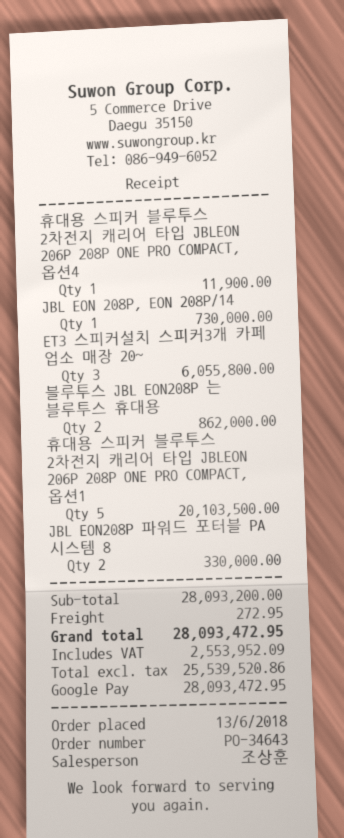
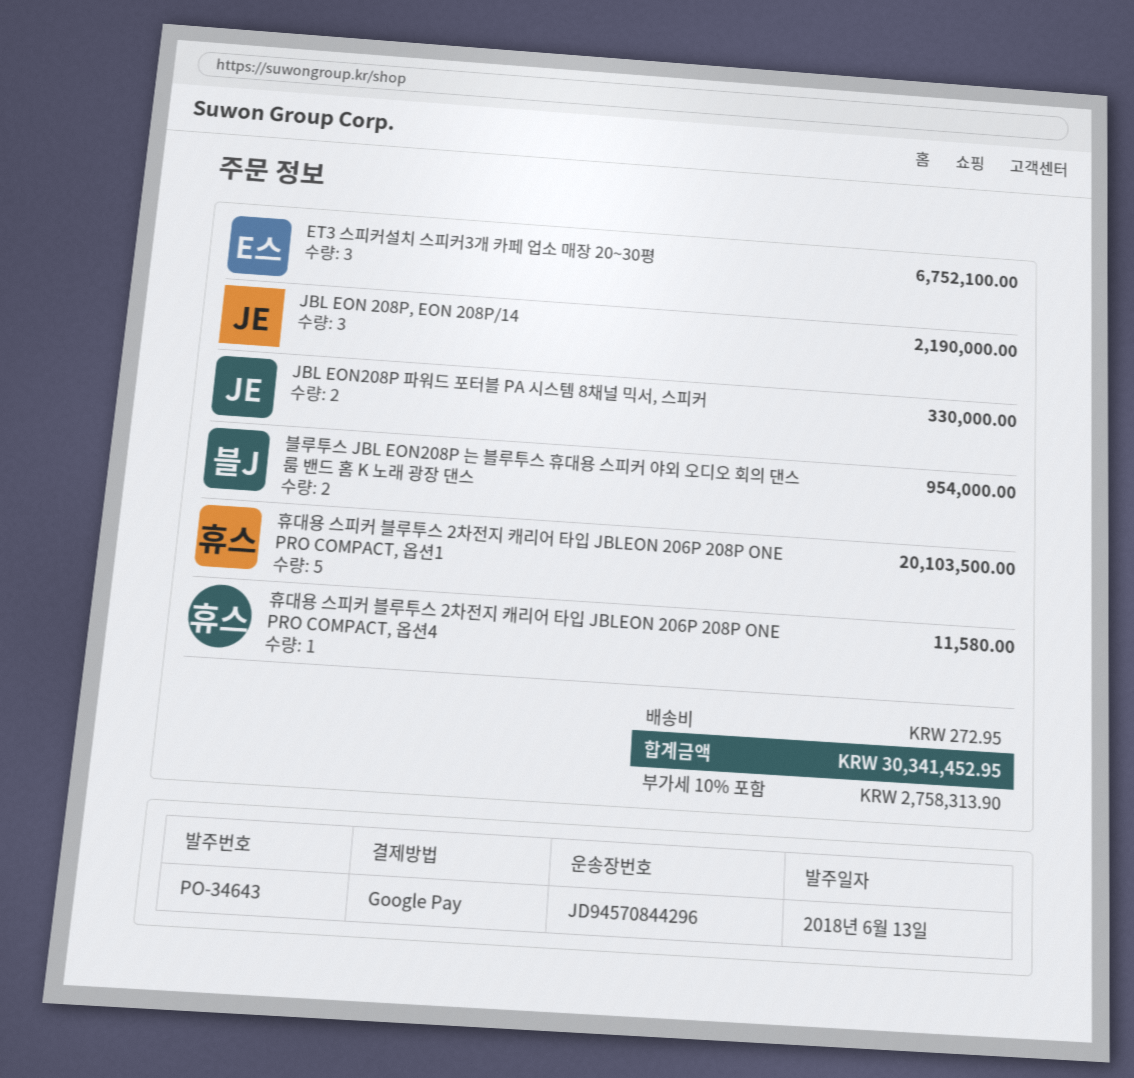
휴대용 스피커 블루투스 2차전지 캐리어 타입 JBLEON 206P 208P ONE PRO COMPACT, 옵션4: 1 for 11900.00 -> 1 for 11580.00
JBL EON 208P, EON 208P/14: 1 for 730000.00 -> 3 for 2190000.00
ET3 스피커설치 스피커3개 카페 업소 매장 20~: 3 for 6055800.00 -> 3 for 6752100.00
블루투스 JBL EON208P 는 블루투스 휴대용: 2 for 862000.00 -> 2 for 954000.00
tax: 2553952.09 -> 2758313.90
total: 28093472.95 -> 30341452.95

